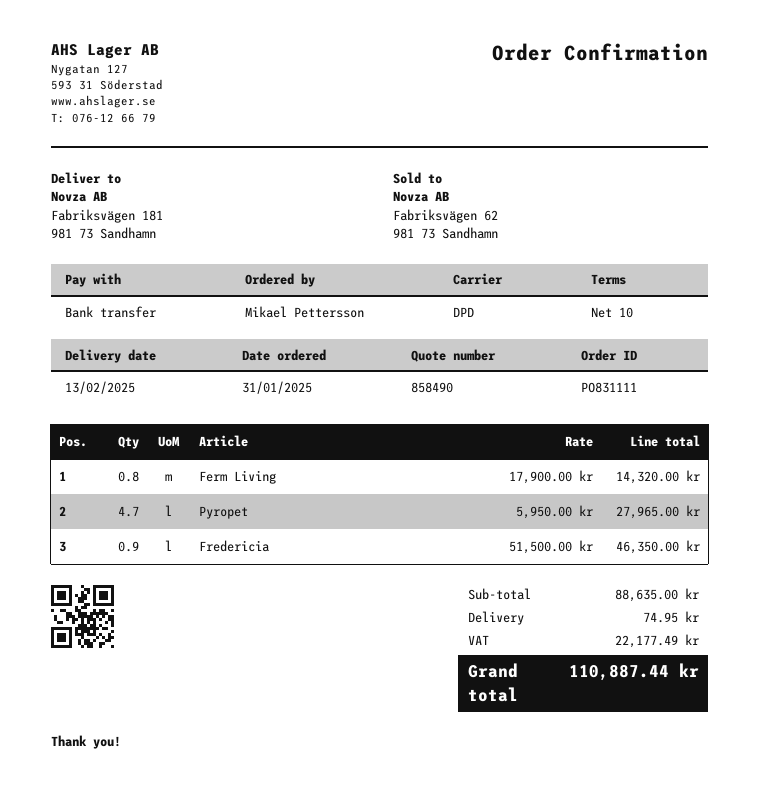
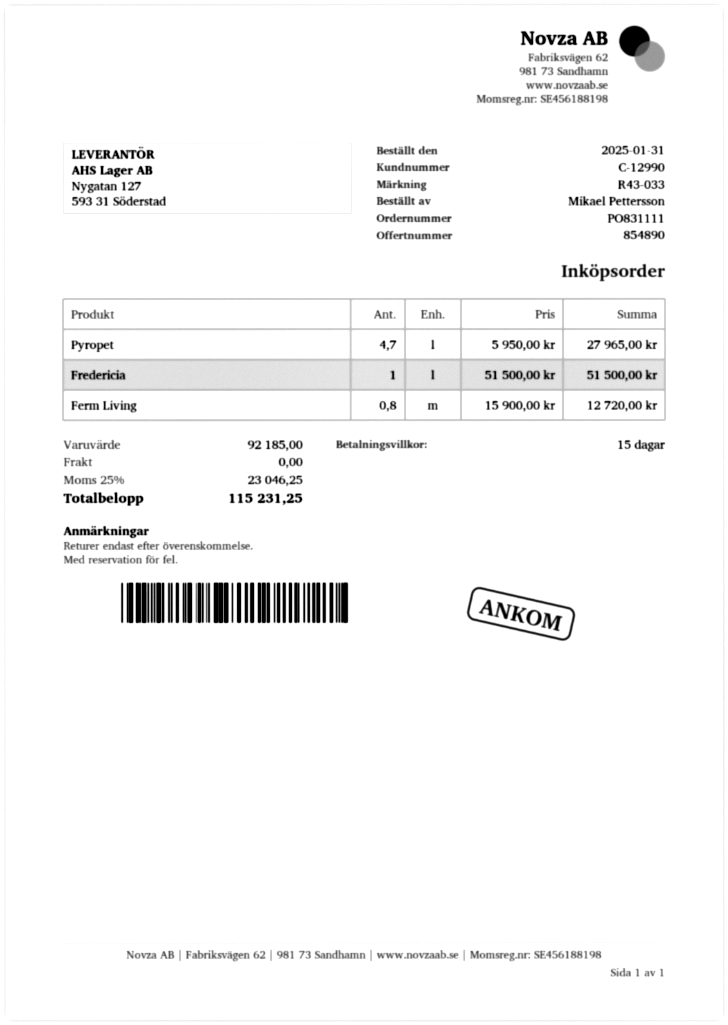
quote number: 858490 -> 854890
payment terms: 10 days -> 15 days
Ferm Living: 0.8 x 17900.00 = 14320.00 -> 0.8 x 15900.00 = 12720.00
Fredericia: 0.9 x 51500.00 = 46350.00 -> 1 x 51500.00 = 51500.00
subtotal: 88635.00 -> 92185.00
shipping: 74.95 -> 0.00
tax: 22177.49 -> 23046.25
total: 110887.44 -> 115231.25

